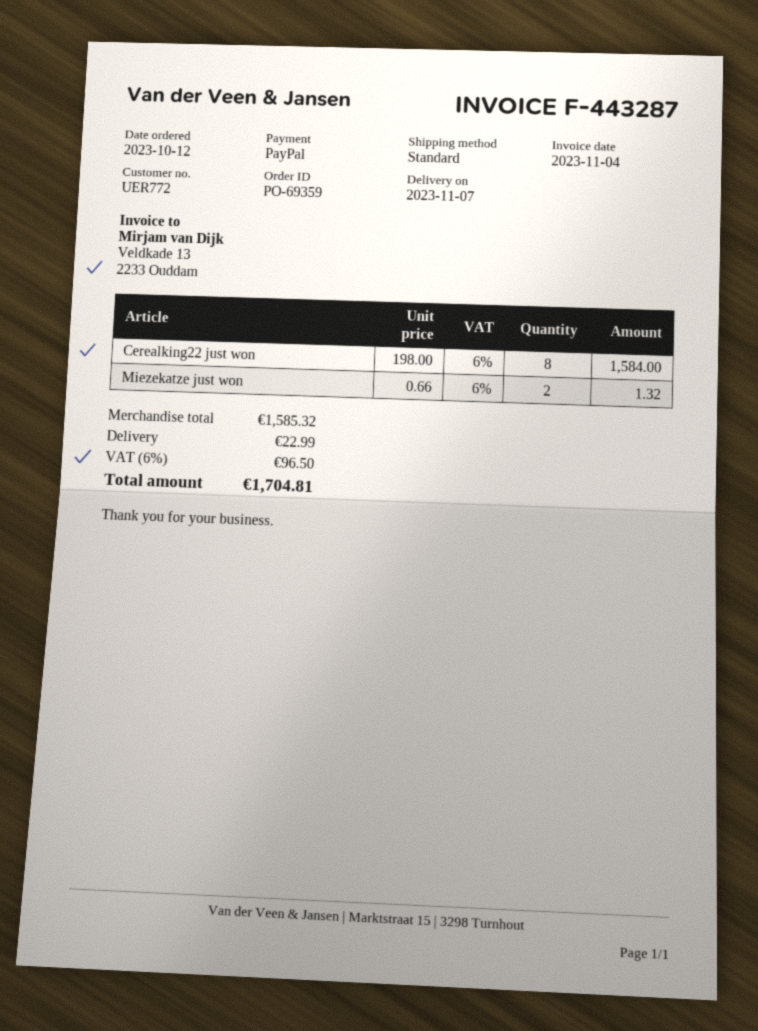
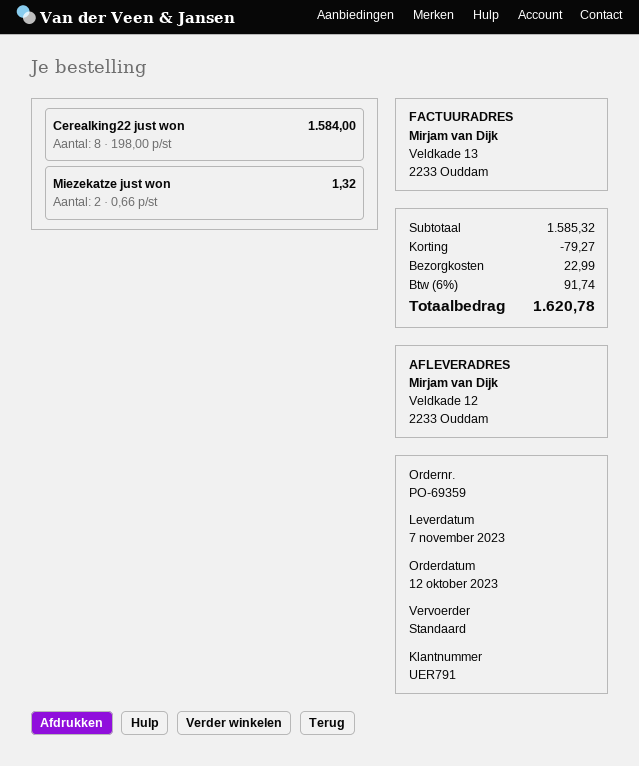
customer number: UER772 -> UER791
discount: none -> 79.27
tax: 6% = 96.50 -> 6% = 91.74
total: 1704.81 -> 1620.78

